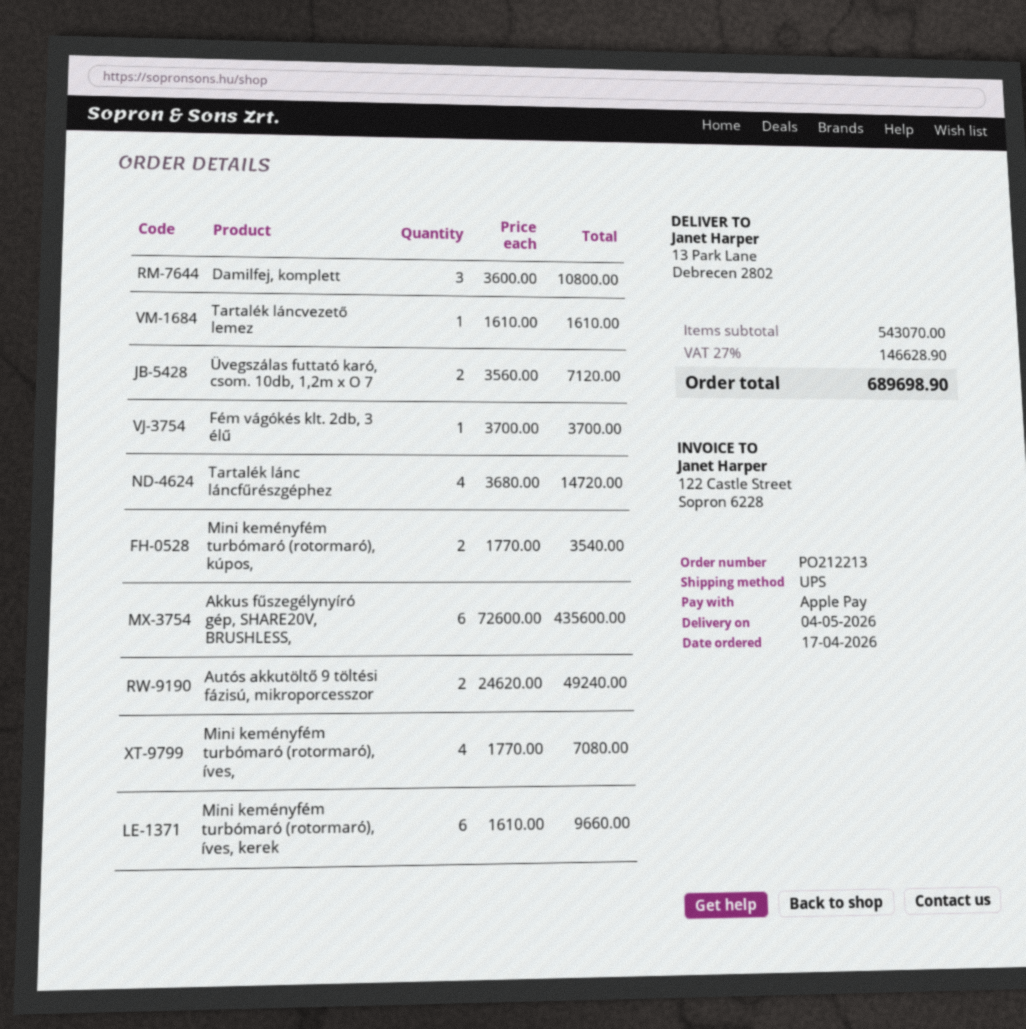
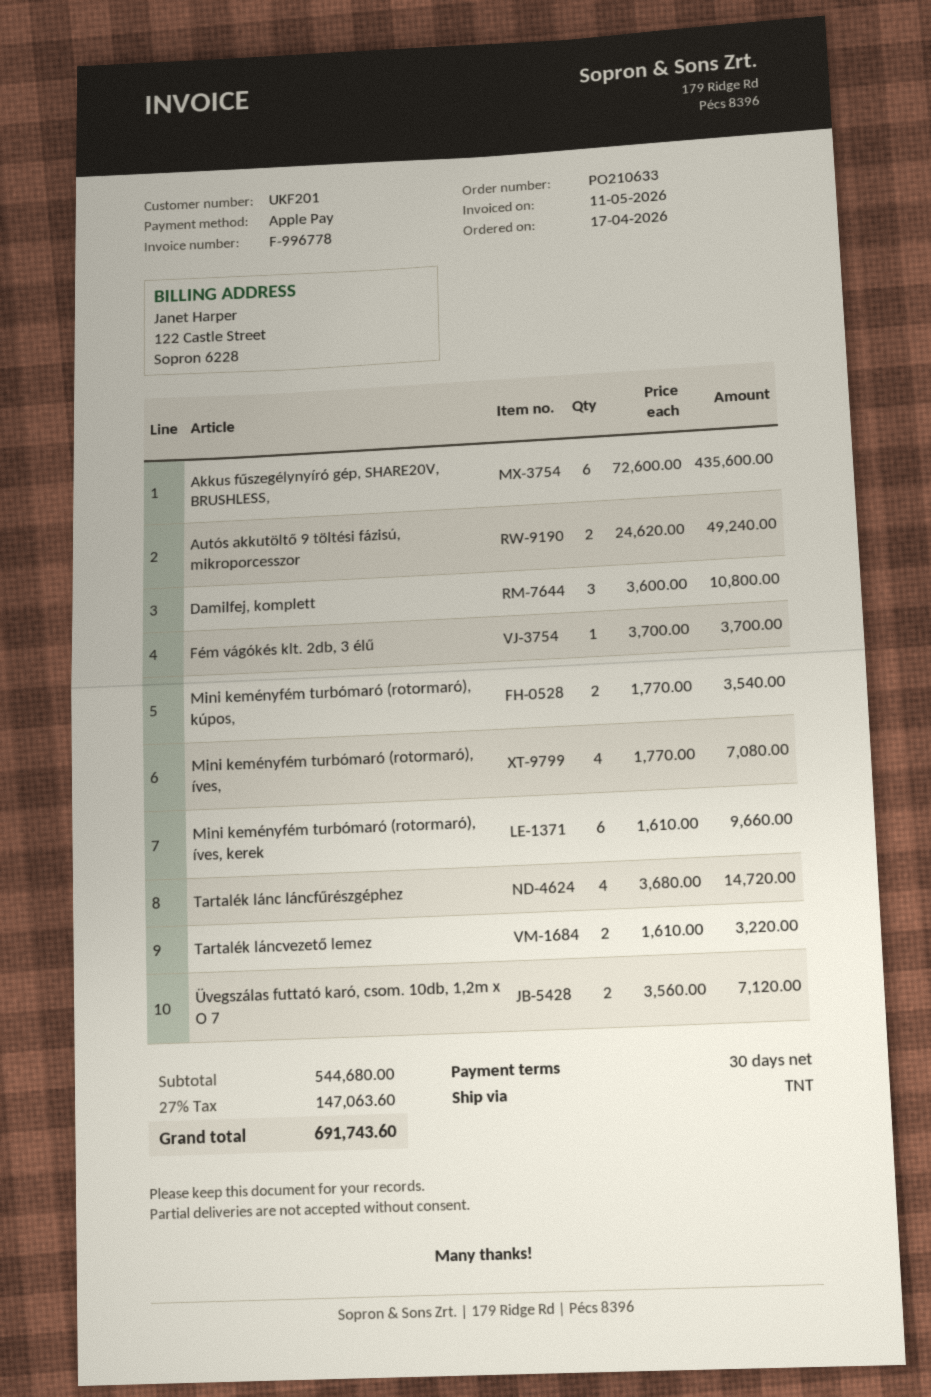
order number: PO212213 -> PO210633
shipping method: UPS -> TNT
Tartalék láncvezető lemez: 1 x 1610.00 = 1610.00 -> 2 x 1610.00 = 3220.00
subtotal: 543070.00 -> 544680.00
tax: 27% = 146628.90 -> 27% = 147063.60
total: 689698.90 -> 691743.60

